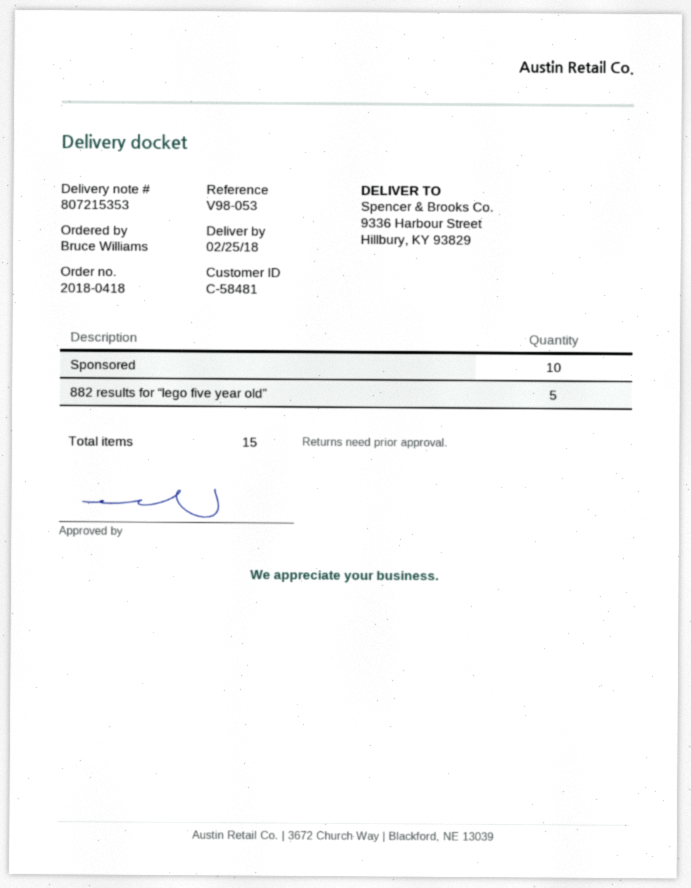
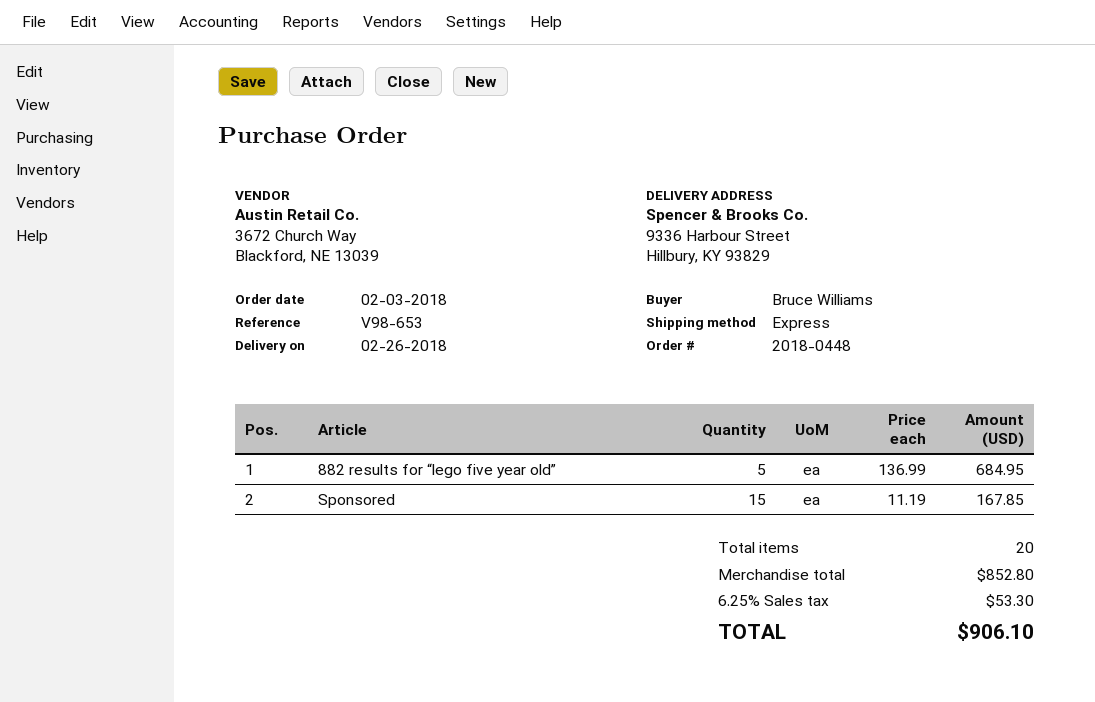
order number: 2018-0418 -> 2018-0448
delivery date: 2018-02-25 -> 2018-02-26
reference: V98-053 -> V98-653
Sponsored: 10 -> 15
total quantity: 15 -> 20

